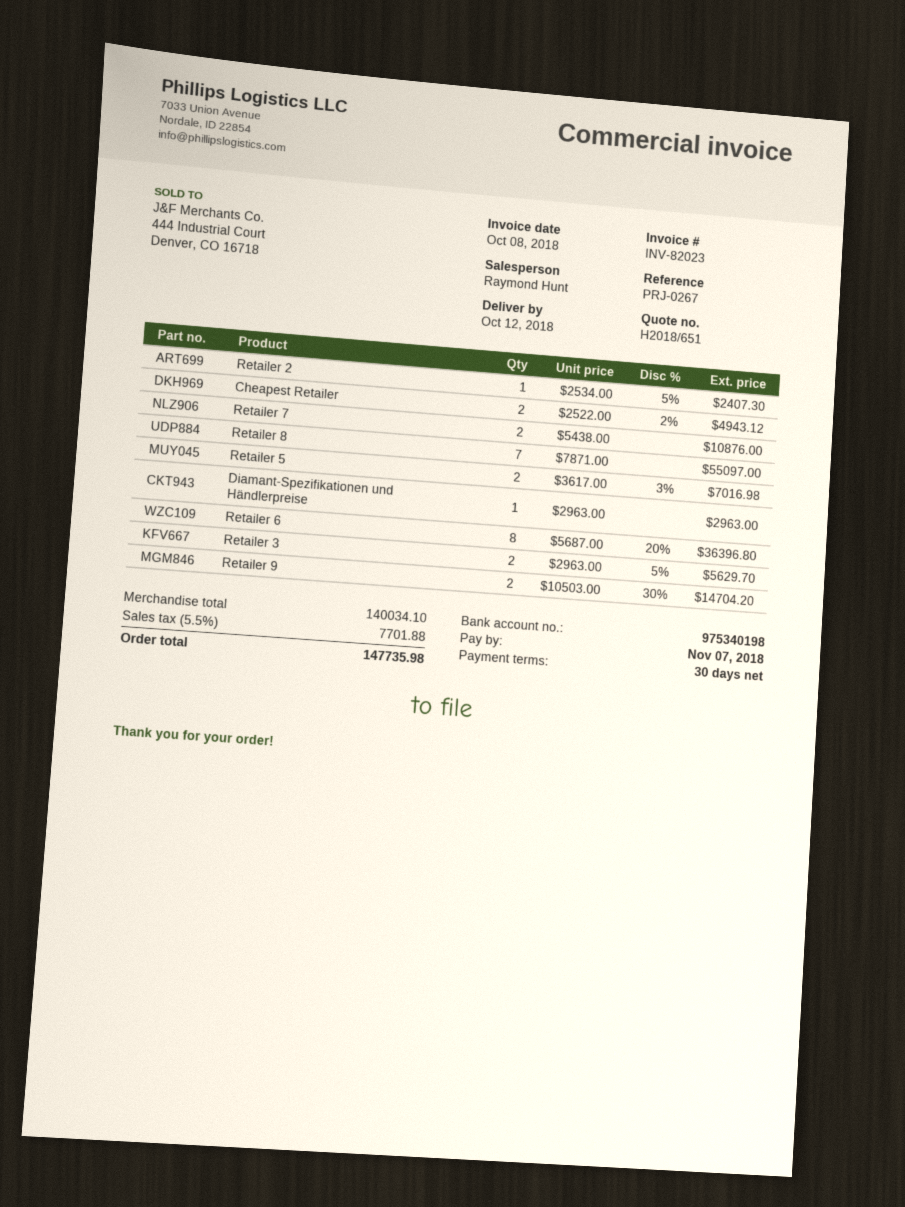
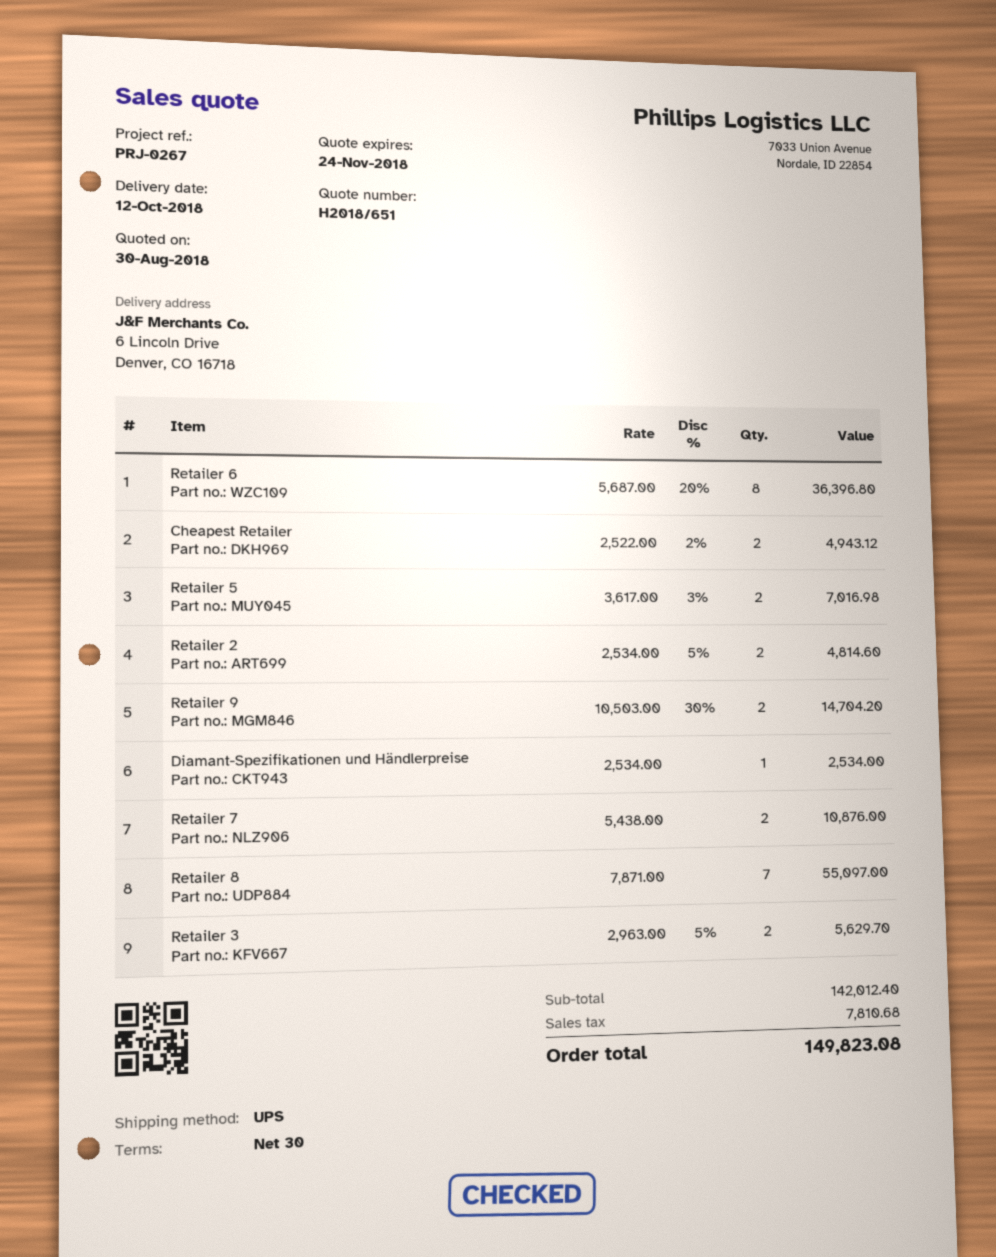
Retailer 2: 1 x 2534.00 - 5% = 2407.30 -> 2 x 2534.00 - 5% = 4814.60
Diamant-Spezifikationen und Händlerpreise: 1 x 2963.00 = 2963.00 -> 1 x 2534.00 = 2534.00
subtotal: 140034.10 -> 142012.40
tax: 7701.88 -> 7810.68
total: 147735.98 -> 149823.08

